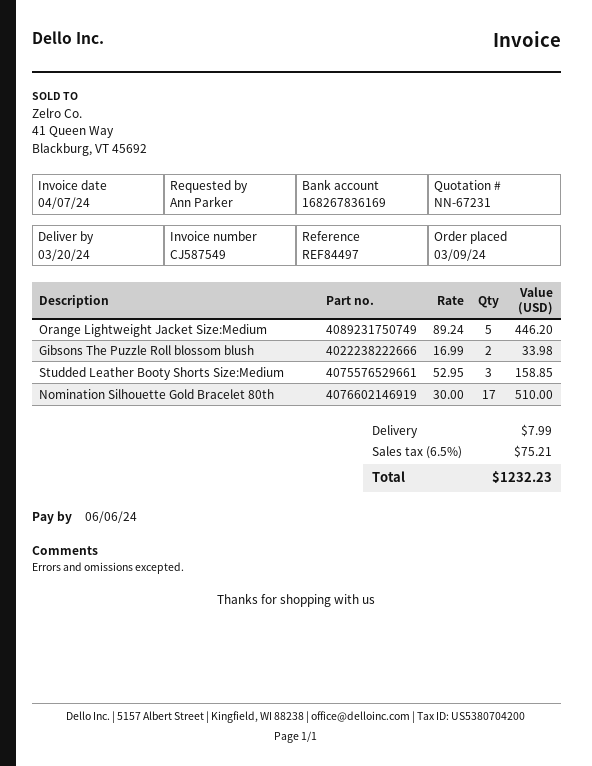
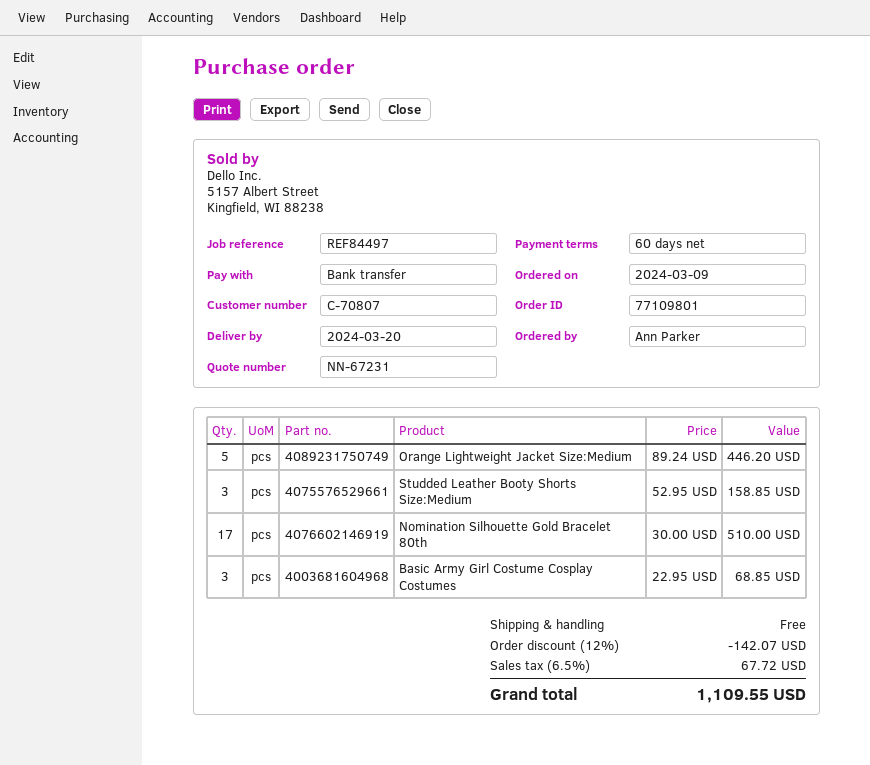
Gibsons The Puzzle Roll blossom blush: 2 x 16.99 = 33.98 -> none
Basic Army Girl Costume Cosplay Costumes: none -> 3 x 22.95 = 68.85
discount: none -> 12% = 142.07
shipping: 7.99 -> 0.00
tax: 6.5% = 75.21 -> 6.5% = 67.72
total: 1232.23 -> 1109.55

